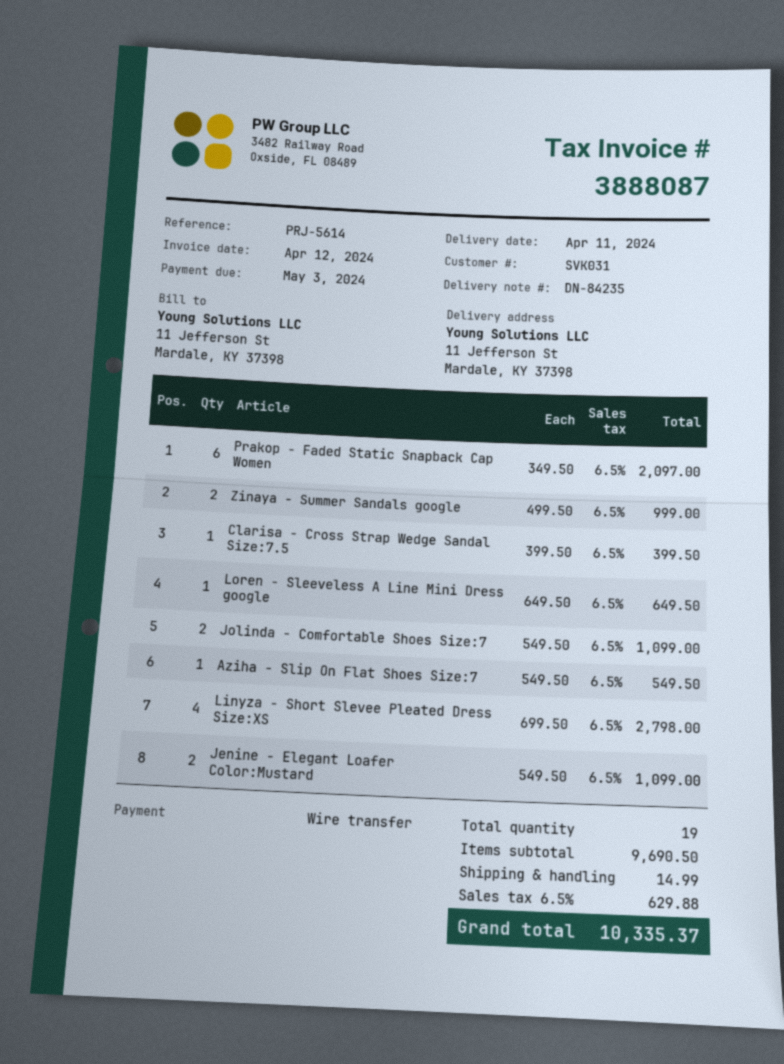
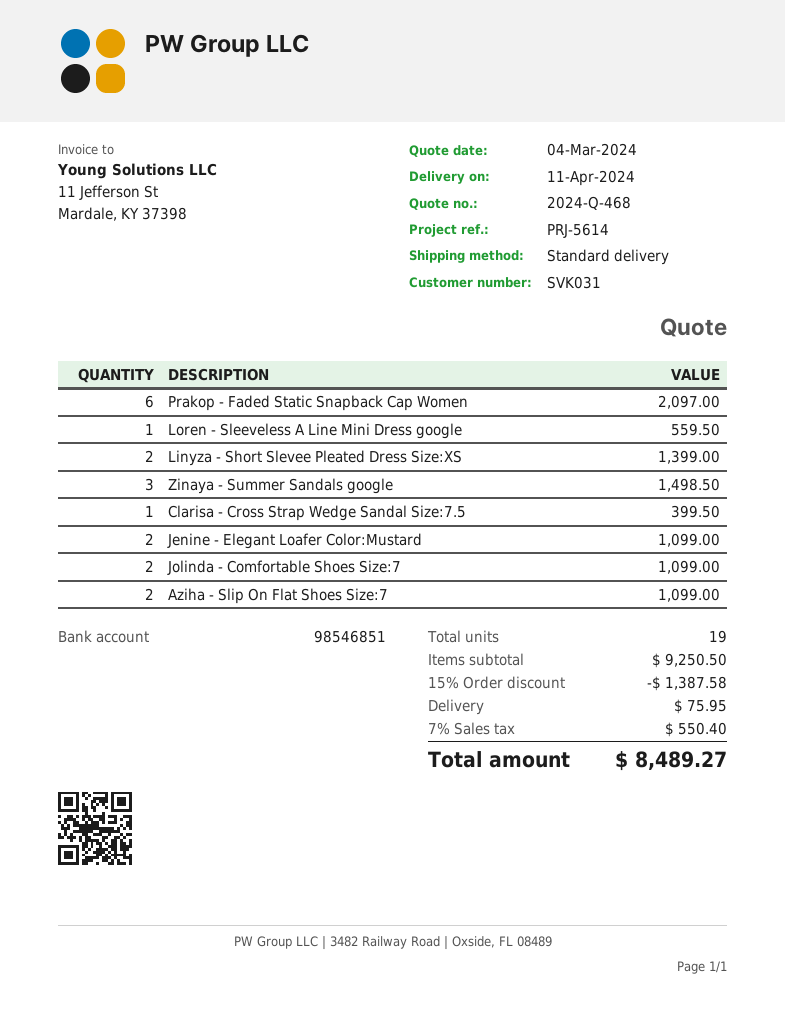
Zinaya - Summer Sandals google: 2 for 999.00 -> 3 for 1498.50
Loren - Sleeveless A Line Mini Dress google: 1 for 649.50 -> 1 for 559.50
Aziha - Slip On Flat Shoes Size:7: 1 for 549.50 -> 2 for 1099.00
Linyza - Short Slevee Pleated Dress Size:XS: 4 for 2798.00 -> 2 for 1399.00
subtotal: 9690.50 -> 9250.50
discount: none -> 15% = 1387.58
shipping: 14.99 -> 75.95
tax: 6.5% = 629.88 -> 7% = 550.40
total: 10335.37 -> 8489.27

